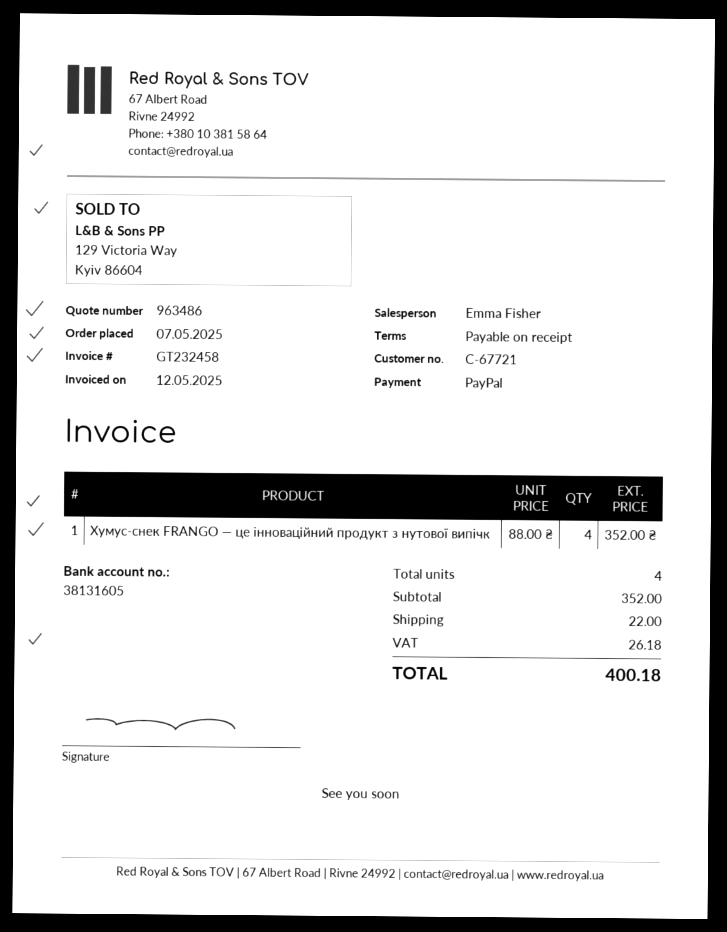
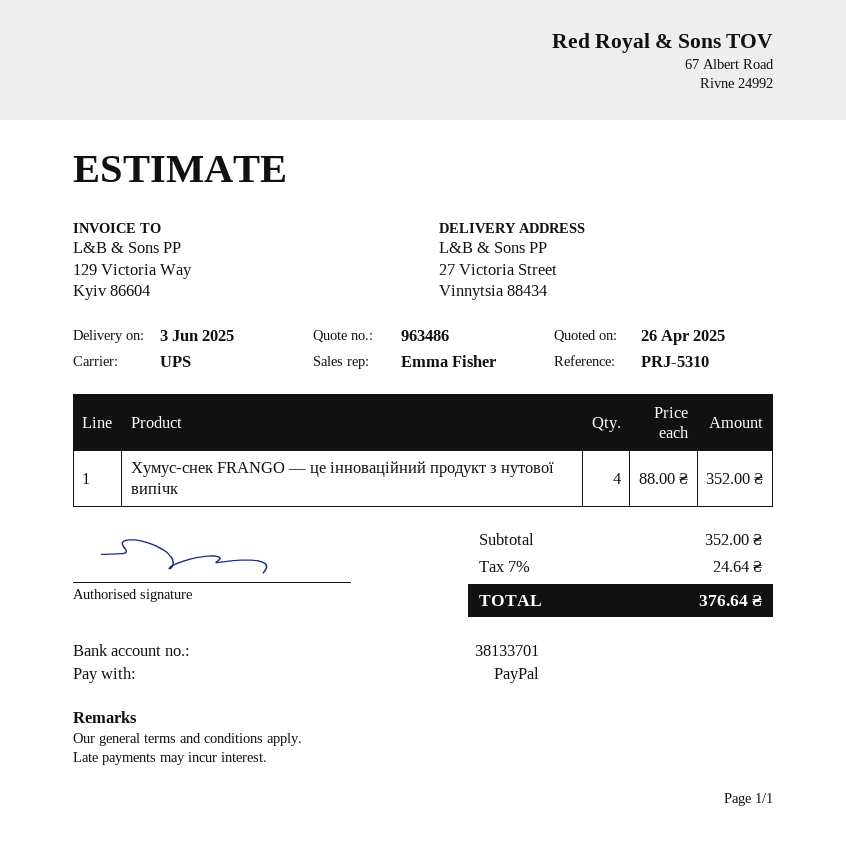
bank account: 38131605 -> 38133701
shipping: 22.00 -> none
tax: 26.18 -> 24.64
total: 400.18 -> 376.64

